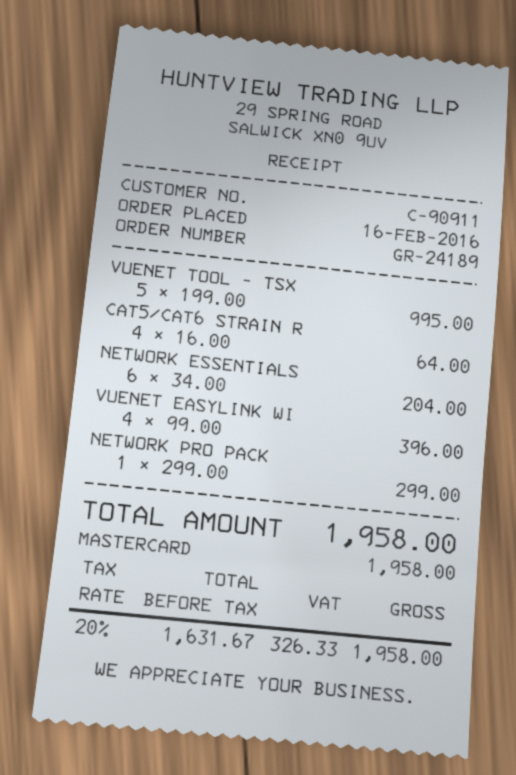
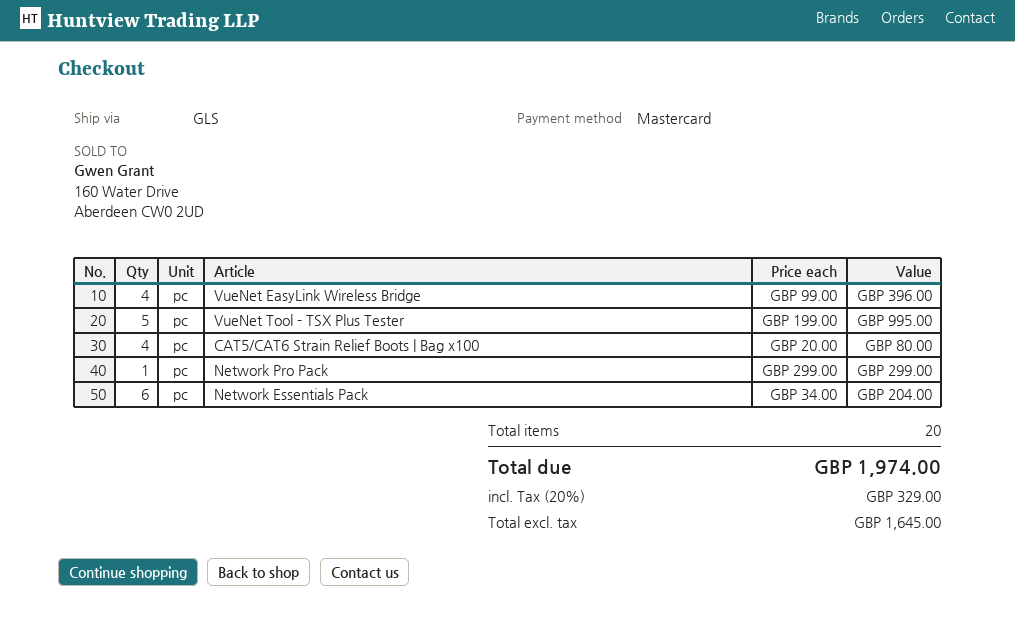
CAT5/CAT6 STRAIN R: 4 x 16.00 = 64.00 -> 4 x 20.00 = 80.00
net: 1631.67 -> 1645.00
tax: 20% = 326.33 -> 20% = 329.00
total: 1958.00 -> 1974.00

